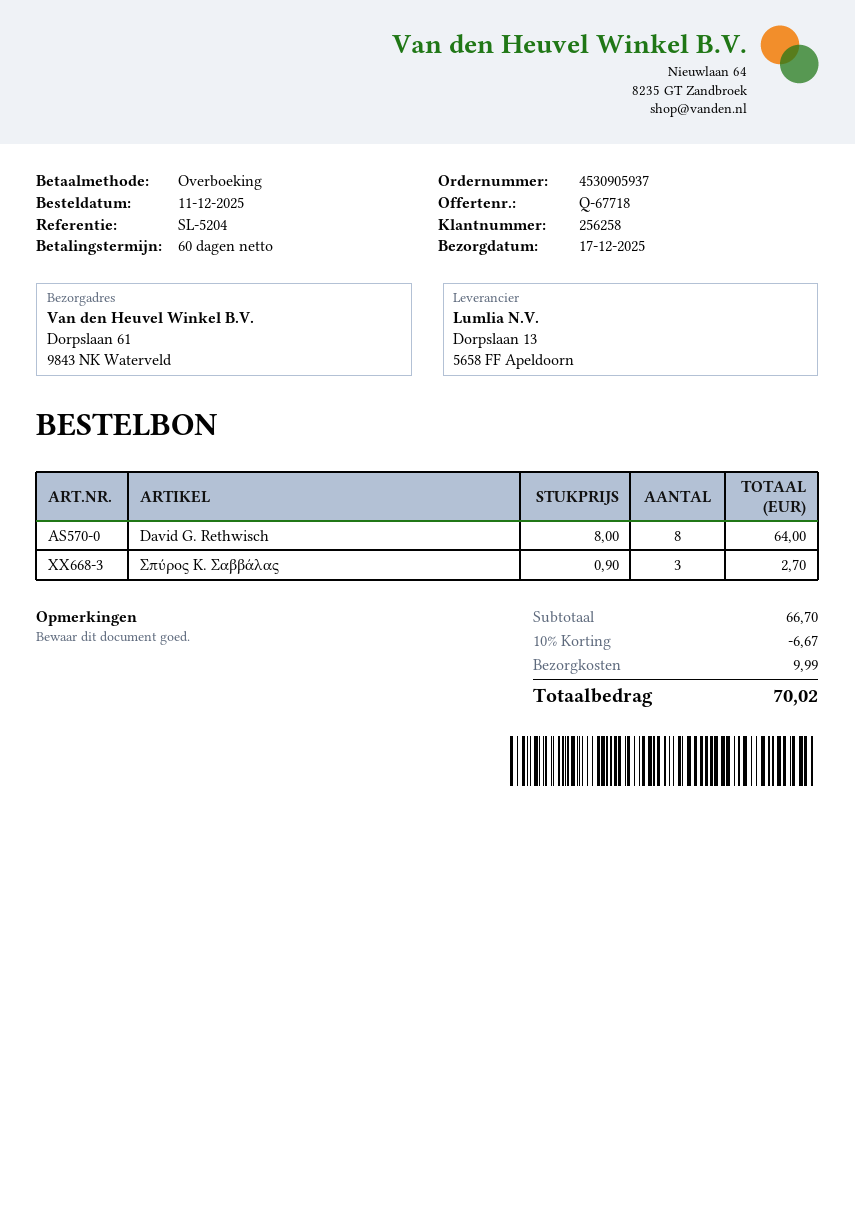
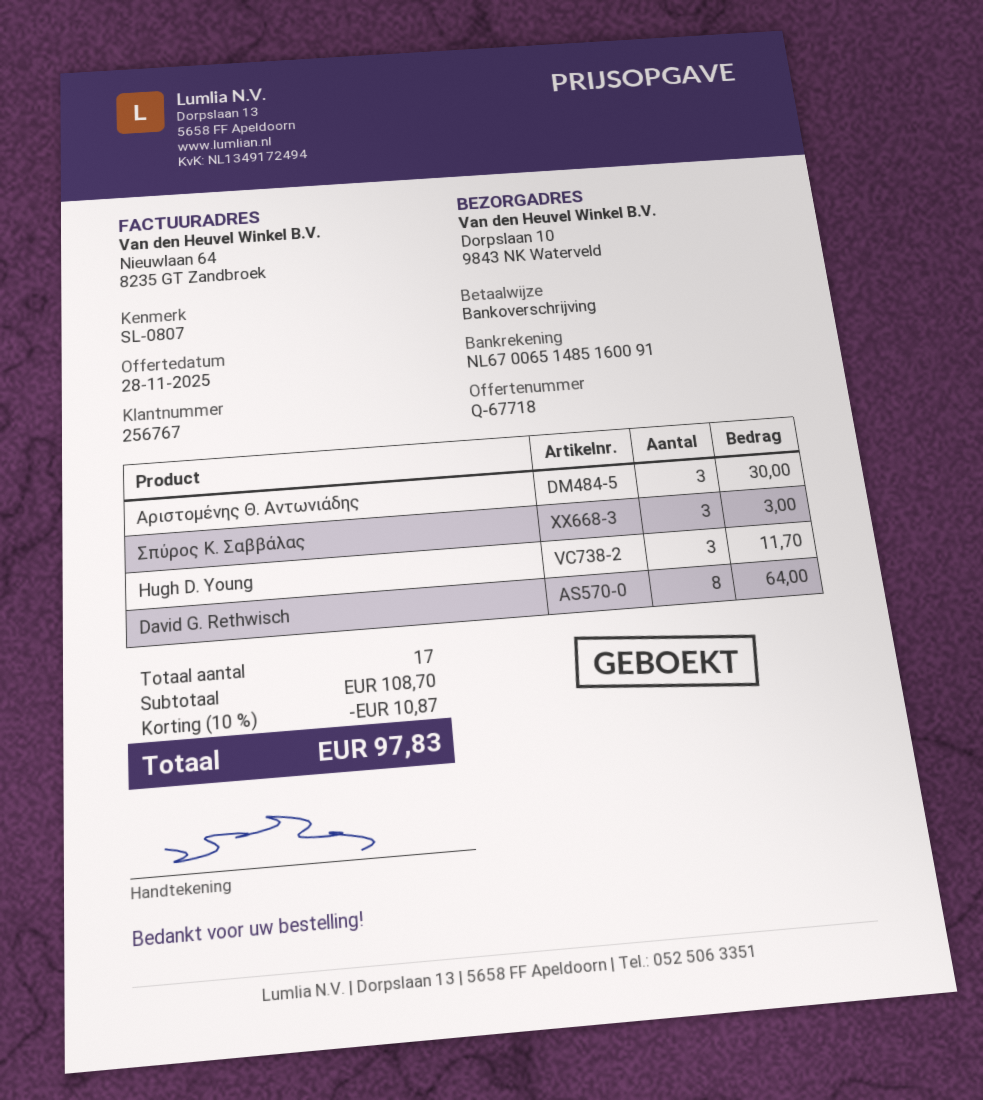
customer number: 256258 -> 256767
reference: SL-5204 -> SL-0807
ship to: Dorpslaan 61, 9843 NK Waterveld -> Dorpslaan 10, 9843 NK Waterveld
Σπύρος Κ. Σαββάλας: 3 for 2.70 -> 3 for 3.00
Αριστομένης Θ. Αντωνιάδης: none -> 3 for 30.00
Hugh D. Young: none -> 3 for 11.70
subtotal: 66.70 -> 108.70
discount: 10% = 6.67 -> 10% = 10.87
shipping: 9.99 -> none
total: 70.02 -> 97.83

